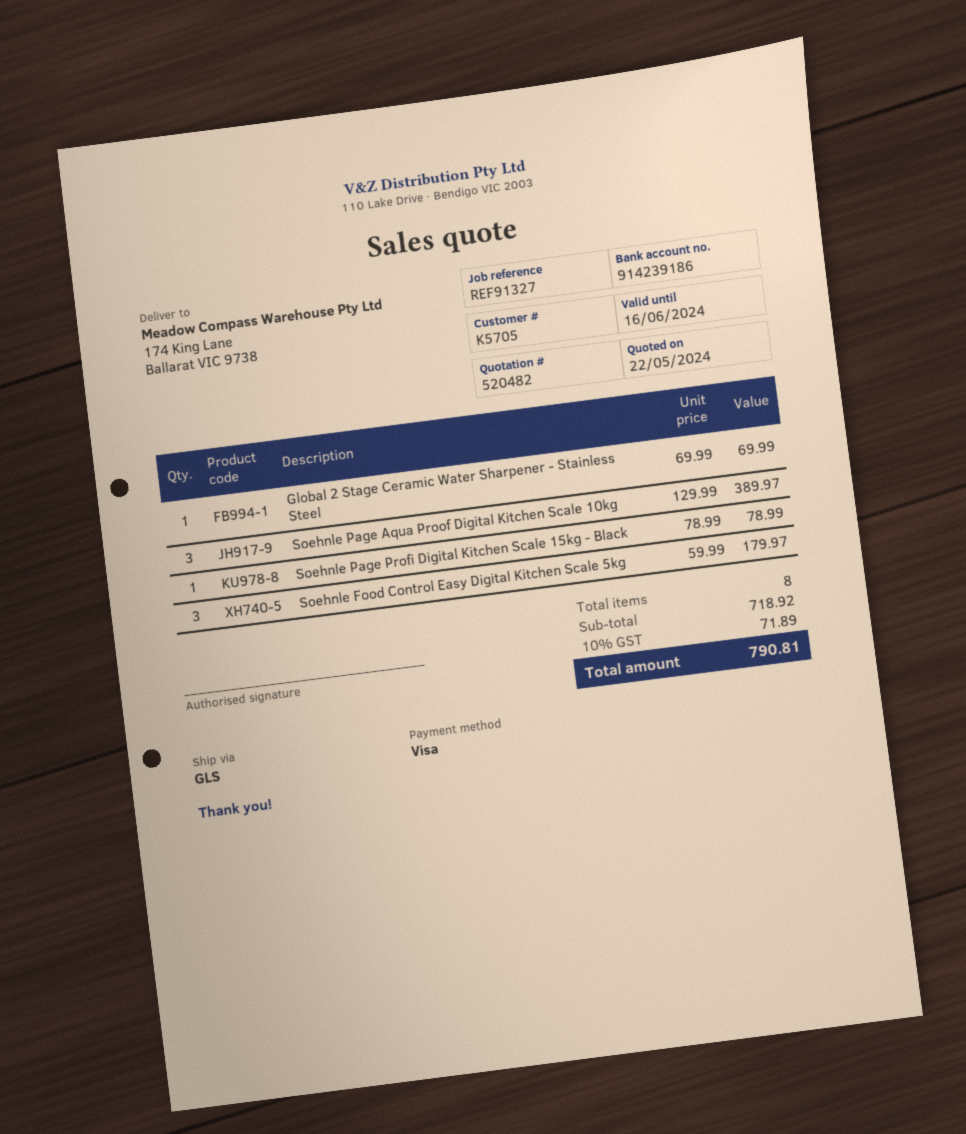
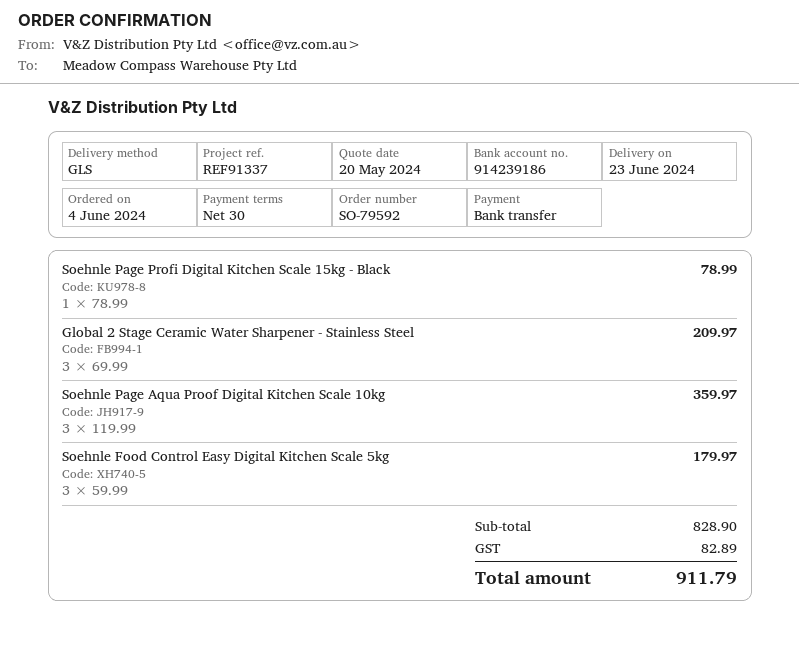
quote date: 2024-05-22 -> 2024-05-20
reference: REF91327 -> REF91337
payment method: Visa -> bank transfer
Global 2 Stage Ceramic Water Sharpener - Stainless Steel: 1 x 69.99 = 69.99 -> 3 x 69.99 = 209.97
Soehnle Page Aqua Proof Digital Kitchen Scale 10kg: 3 x 129.99 = 389.97 -> 3 x 119.99 = 359.97
subtotal: 718.92 -> 828.90
tax: 71.89 -> 82.89
total: 790.81 -> 911.79

